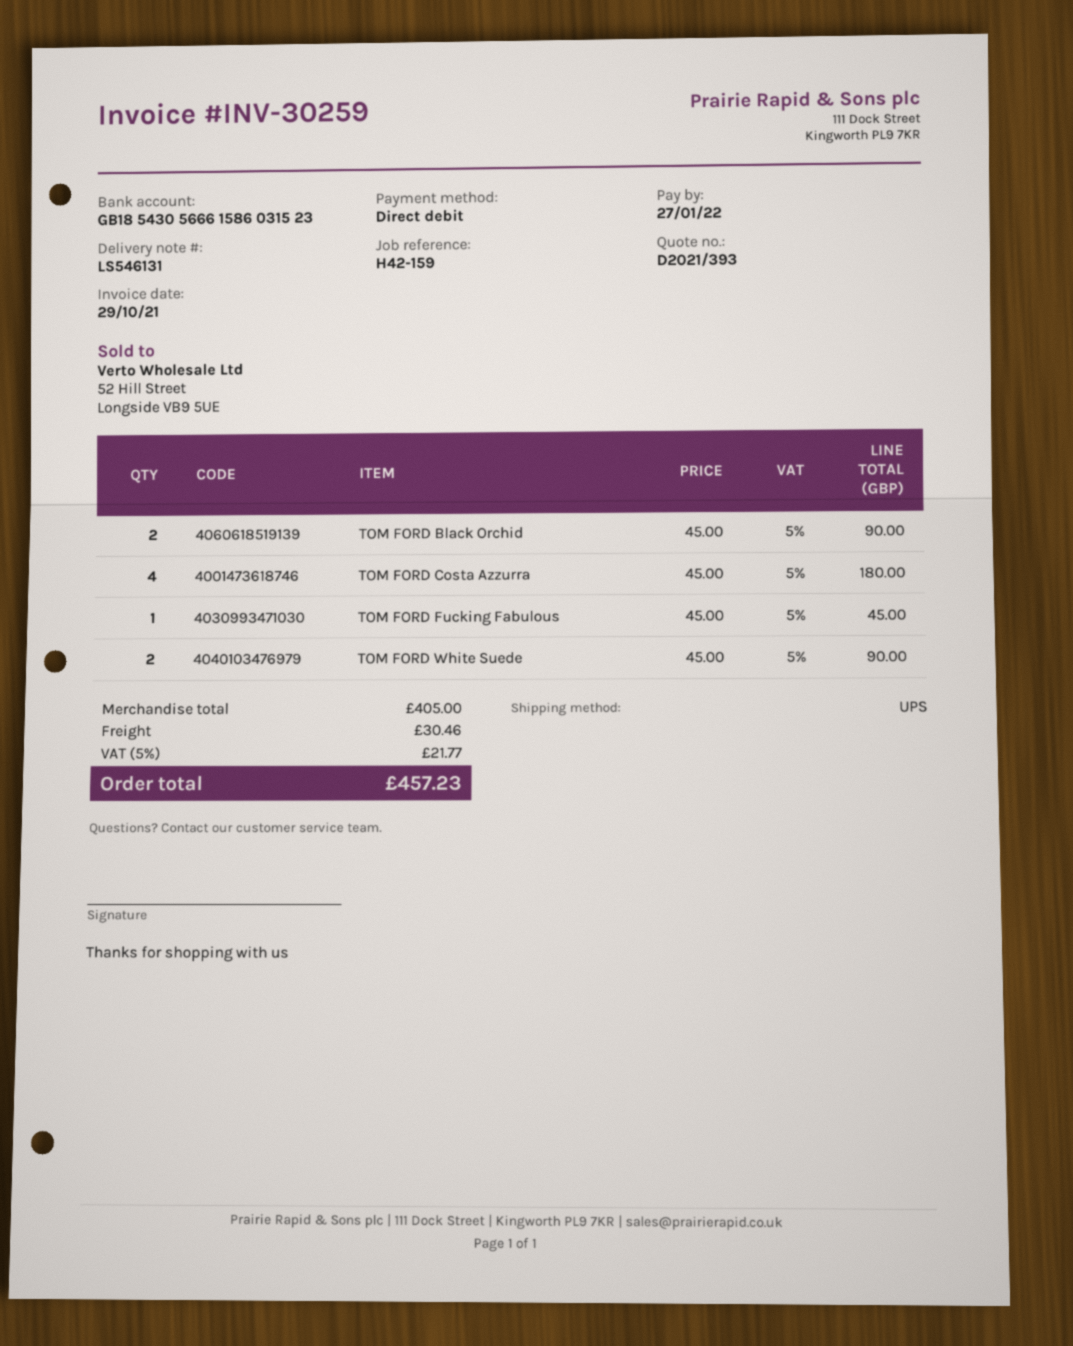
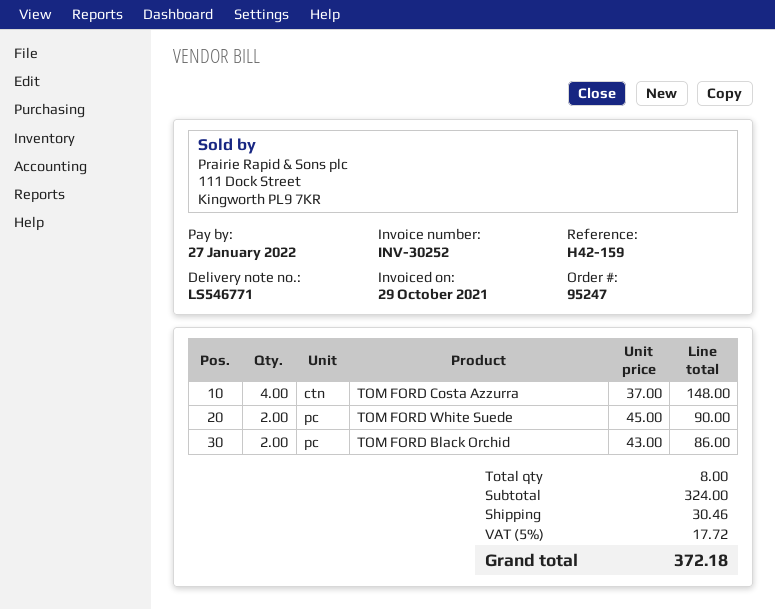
delivery note number: LS546131 -> LS546771
invoice number: INV-30259 -> INV-30252
TOM FORD Black Orchid: 2 x 45.00 = 90.00 -> 2 x 43.00 = 86.00
TOM FORD Costa Azzurra: 4 x 45.00 = 180.00 -> 4 x 37.00 = 148.00
TOM FORD Fucking Fabulous: 1 x 45.00 = 45.00 -> none
subtotal: 405.00 -> 324.00
tax: 5% = 21.77 -> 5% = 17.72
total: 457.23 -> 372.18

